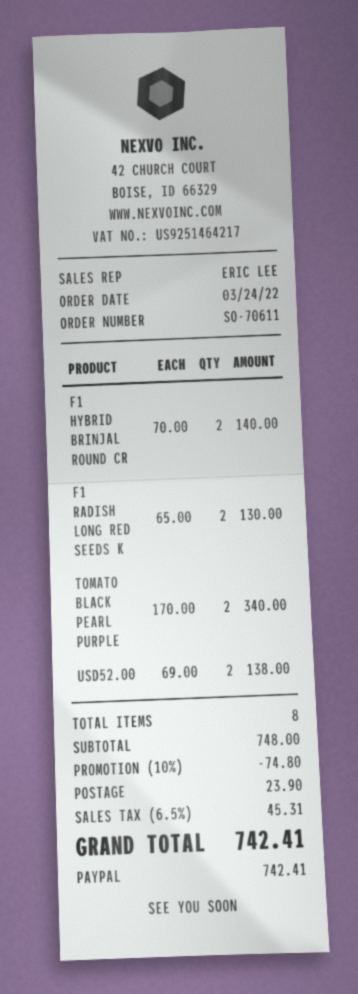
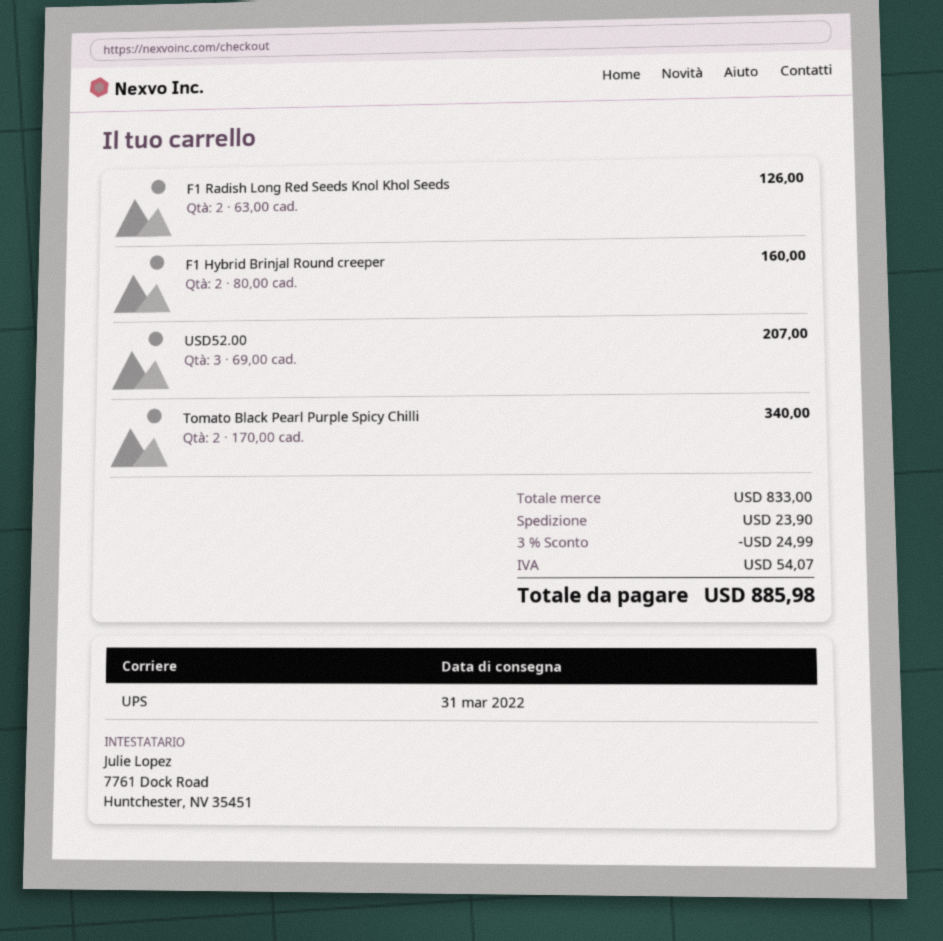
F1 HYBRID BRINJAL ROUND CR: 2 x 70.00 = 140.00 -> 2 x 80.00 = 160.00
F1 RADISH LONG RED SEEDS K: 2 x 65.00 = 130.00 -> 2 x 63.00 = 126.00
USD52.00: 2 x 69.00 = 138.00 -> 3 x 69.00 = 207.00
subtotal: 748.00 -> 833.00
discount: 10% = 74.80 -> 3% = 24.99
tax: 45.31 -> 54.07
total: 742.41 -> 885.98

